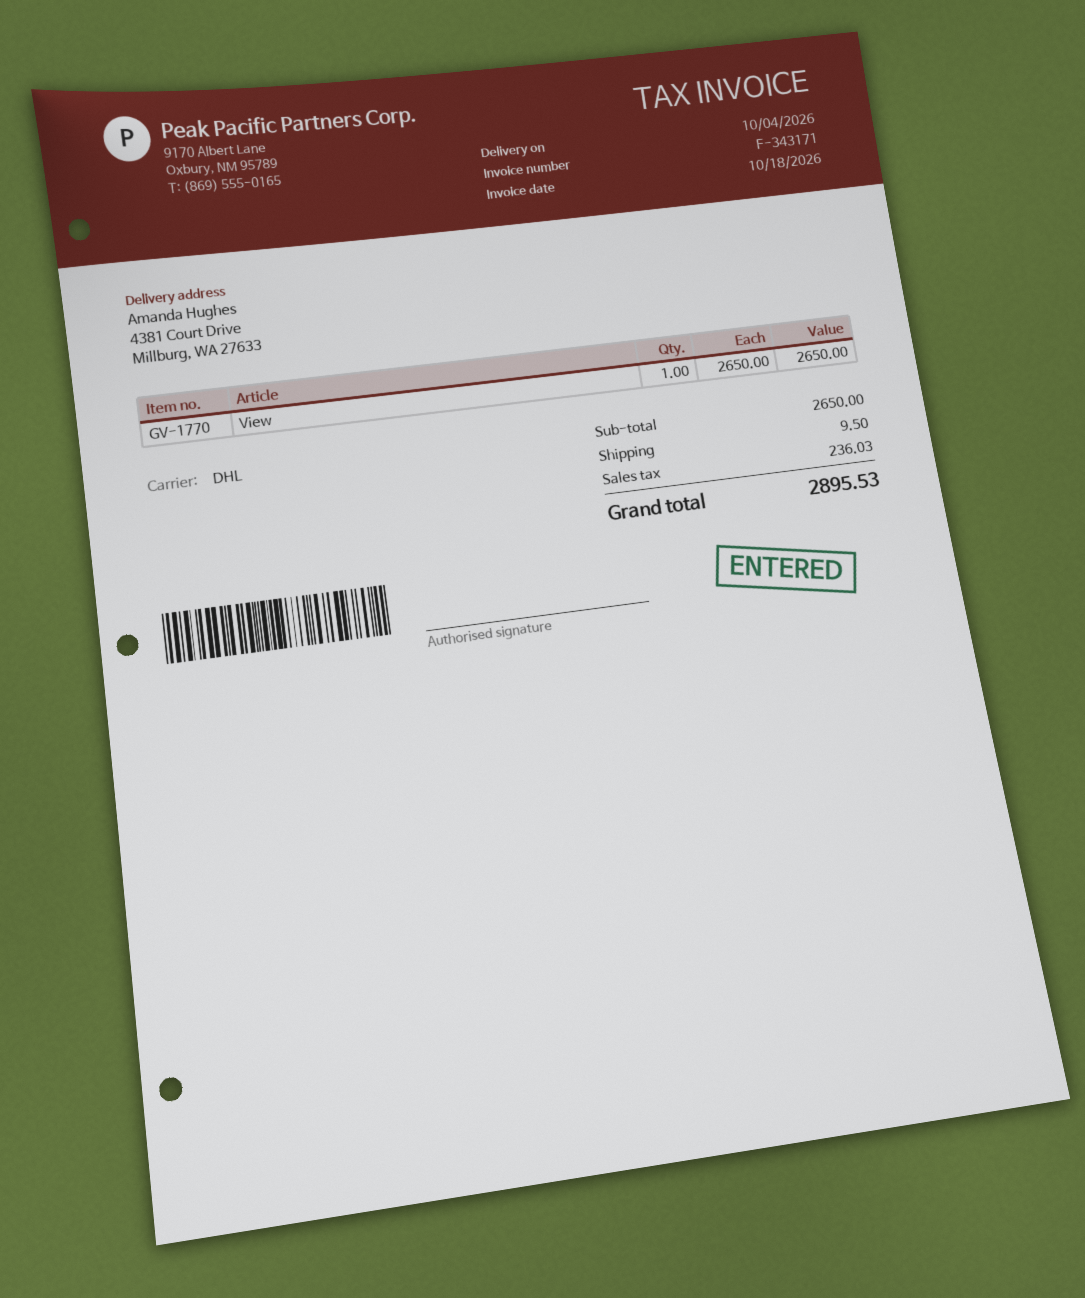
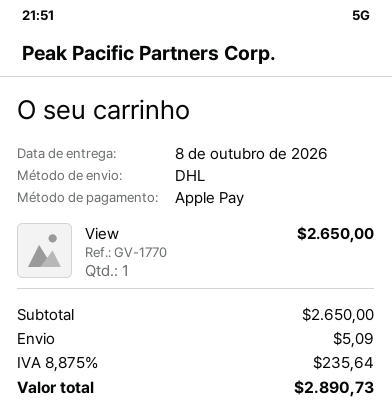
delivery date: 2026-10-04 -> 2026-10-08
shipping: 9.50 -> 5.09
tax: 236.03 -> 235.64
total: 2895.53 -> 2890.73

